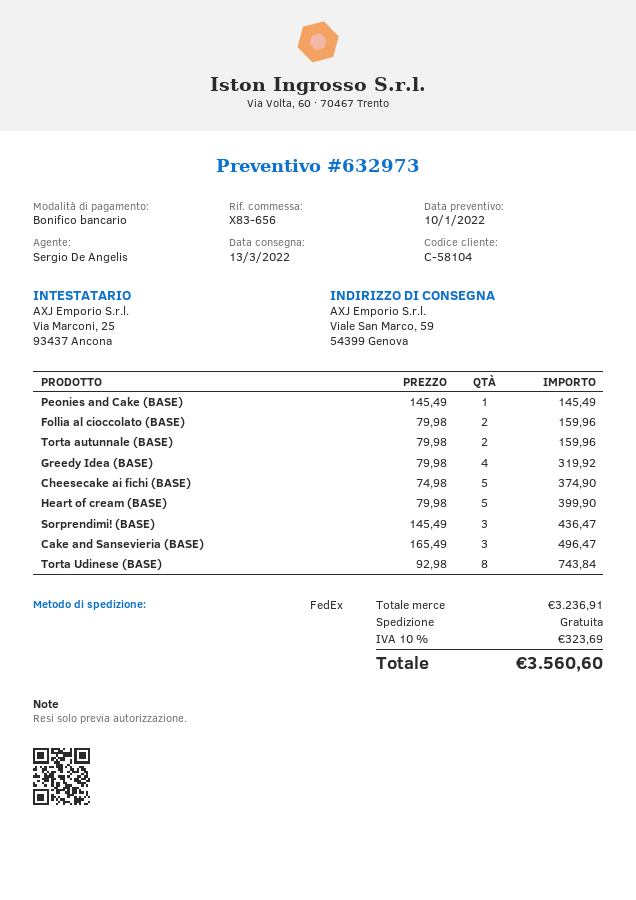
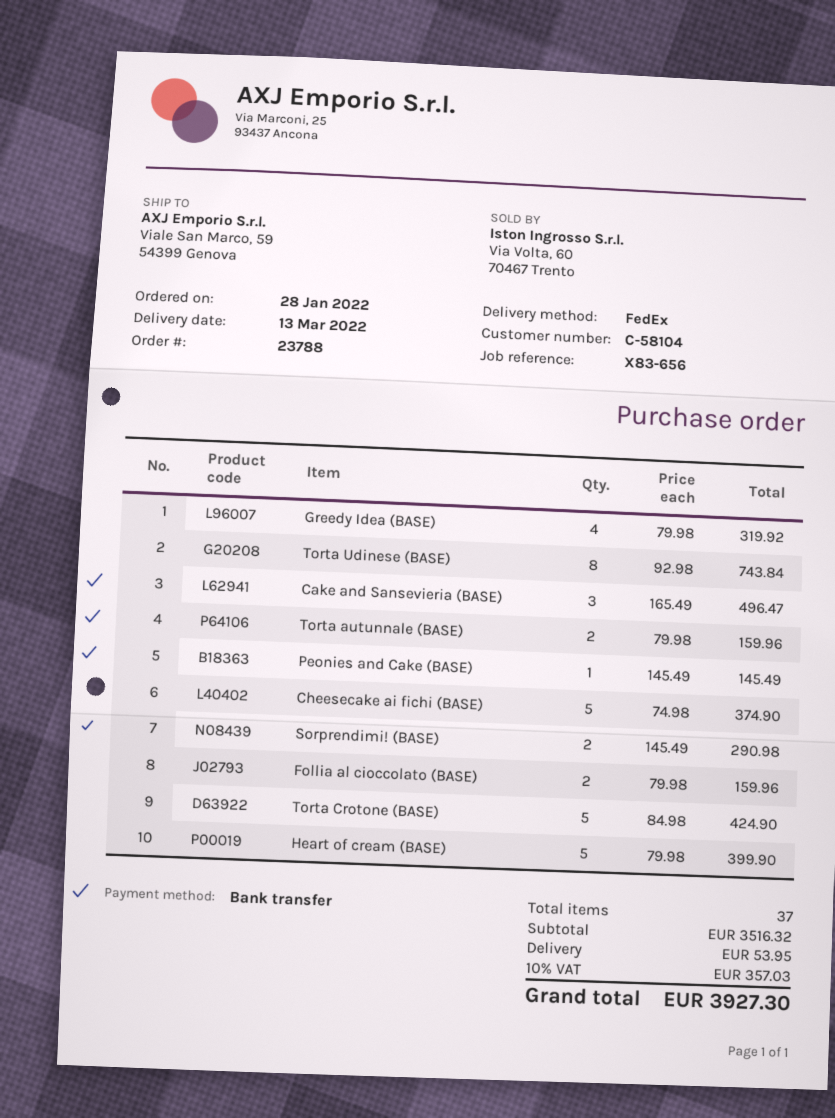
Sorprendimi! (BASE): 3 x 145.49 = 436.47 -> 2 x 145.49 = 290.98
Torta Crotone (BASE): none -> 5 x 84.98 = 424.90
subtotal: 3236.91 -> 3516.32
shipping: 0.00 -> 53.95
tax: 10% = 323.69 -> 10% = 357.03
total: 3560.60 -> 3927.30

